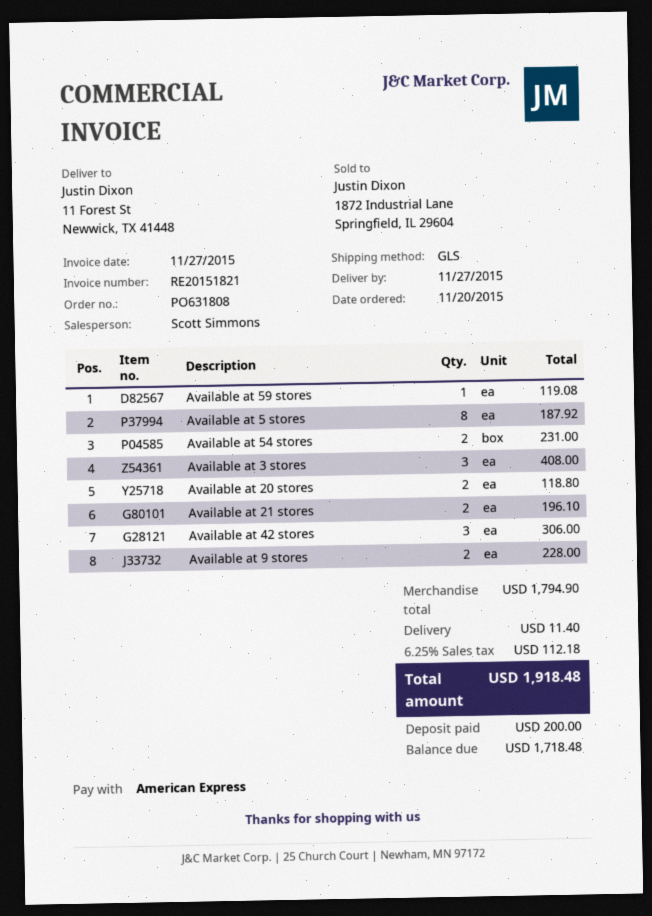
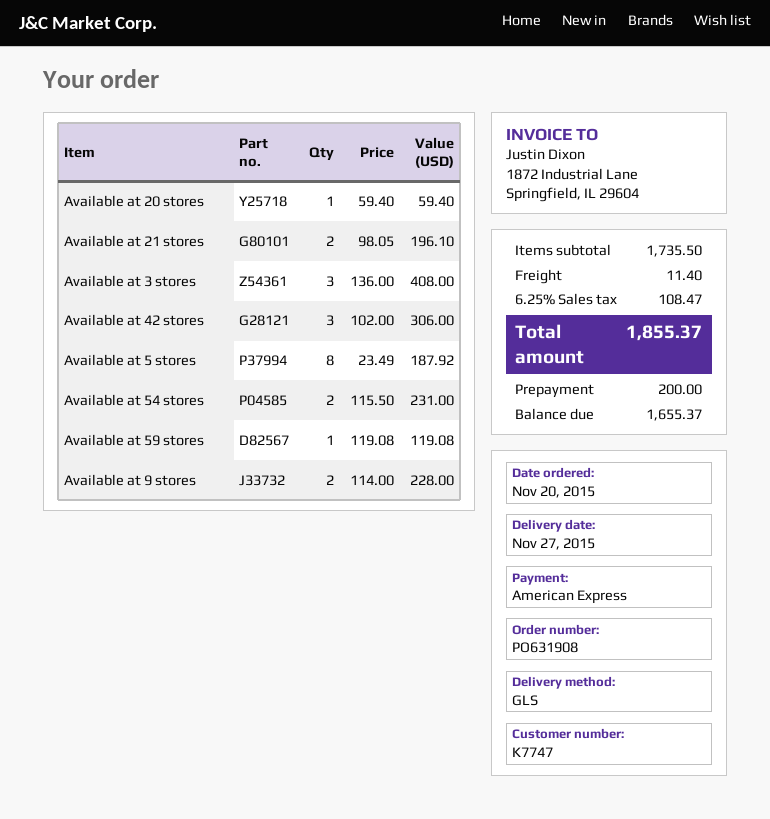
order number: PO631808 -> PO631908
Available at 20 stores: 2 for 118.80 -> 1 for 59.40
subtotal: 1794.90 -> 1735.50
tax: 6.25% = 112.18 -> 6.25% = 108.47
total: 1918.48 -> 1855.37
balance: 1718.48 -> 1655.37

